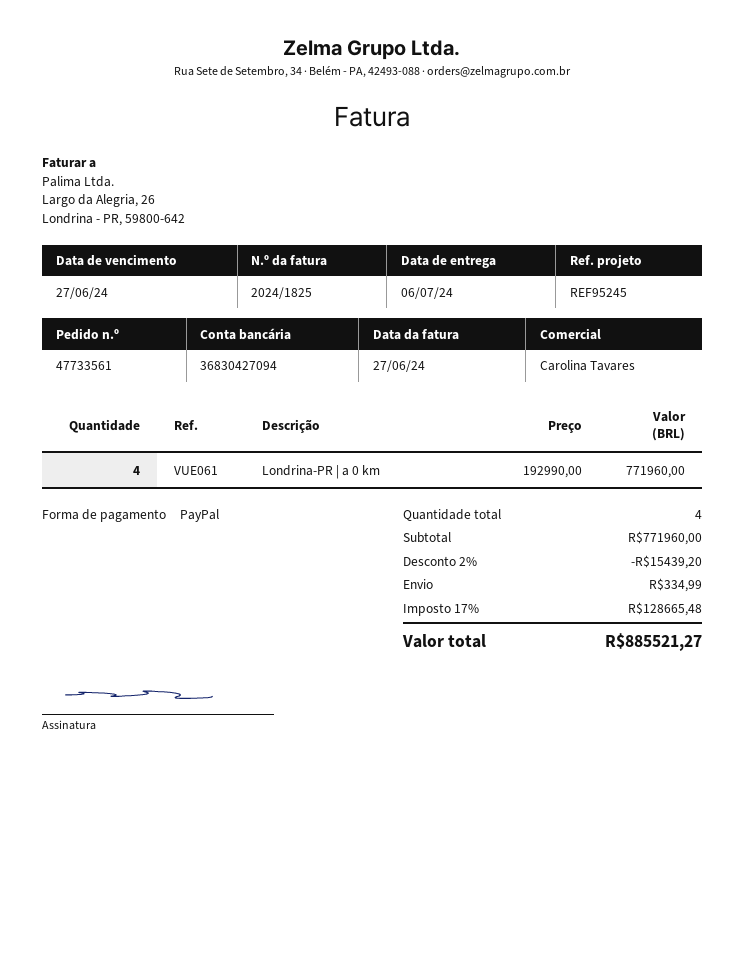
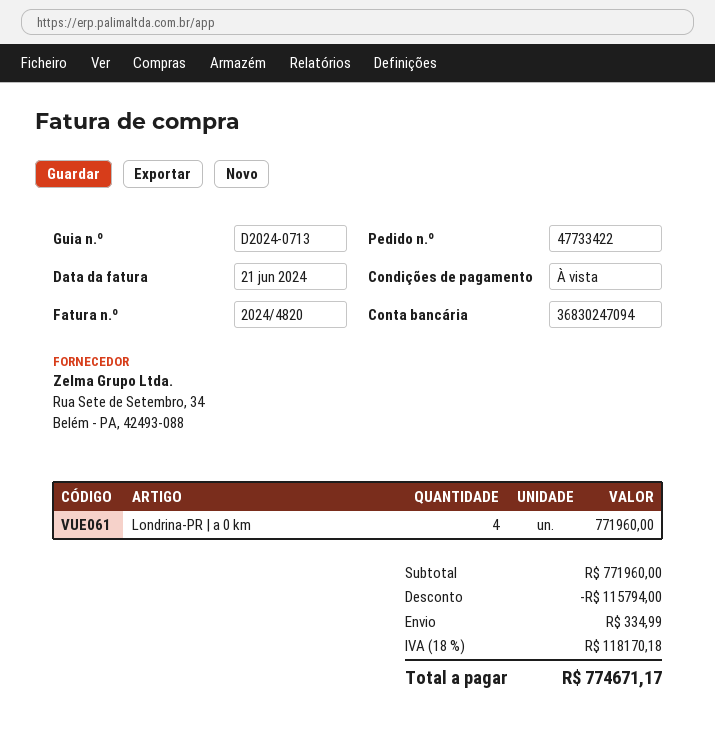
order number: 47733561 -> 47733422
invoice number: 2024/1825 -> 2024/4820
invoice date: 2024-06-27 -> 2024-06-21
bank account: 36830427094 -> 36830247094
discount: 15439.20 -> 115794.00
tax: 17% = 128665.48 -> 18% = 118170.18
total: 885521.27 -> 774671.17

